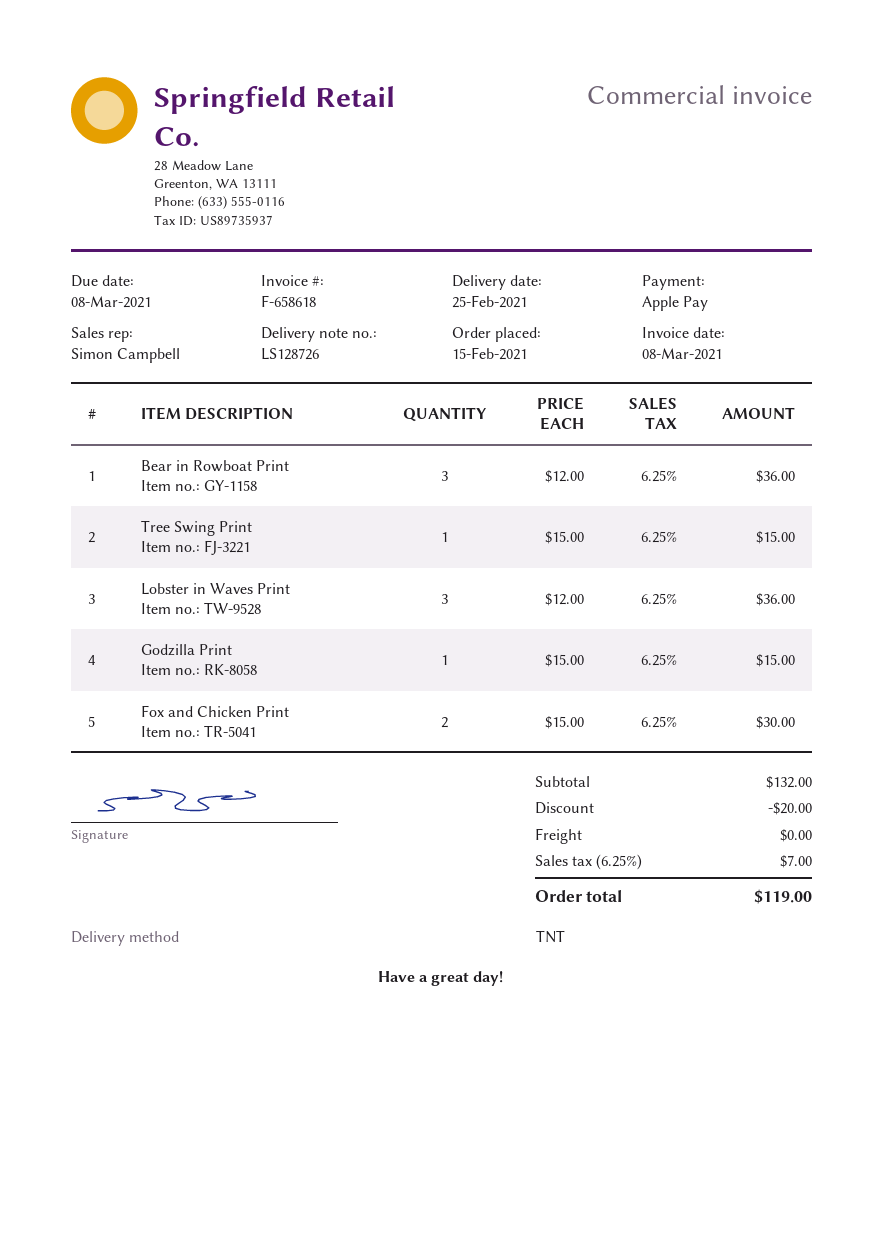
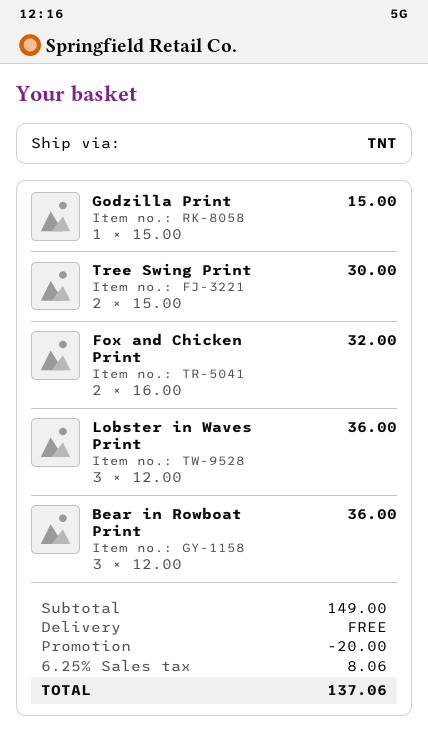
Tree Swing Print: 1 x 15.00 = 15.00 -> 2 x 15.00 = 30.00
Fox and Chicken Print: 2 x 15.00 = 30.00 -> 2 x 16.00 = 32.00
subtotal: 132.00 -> 149.00
tax: 6.25% = 7.00 -> 6.25% = 8.06
total: 119.00 -> 137.06

